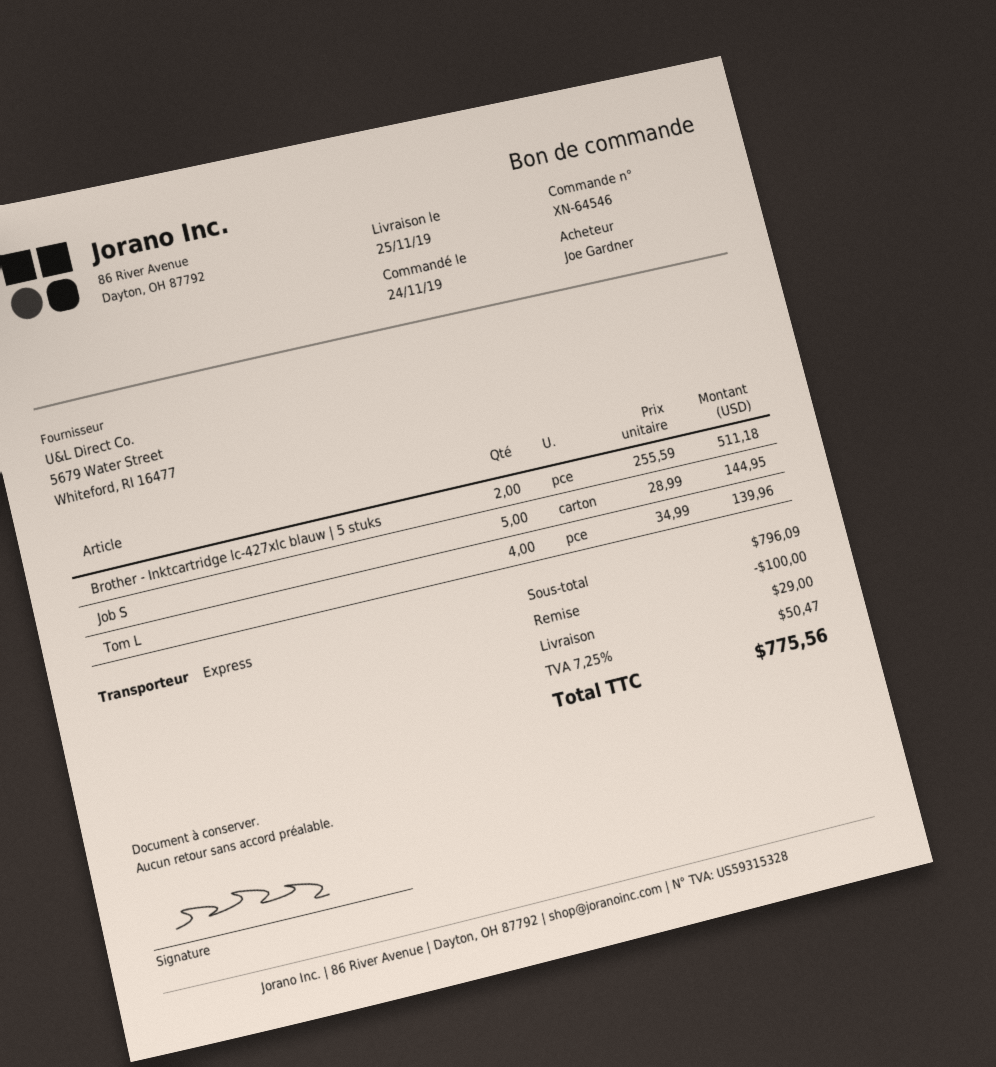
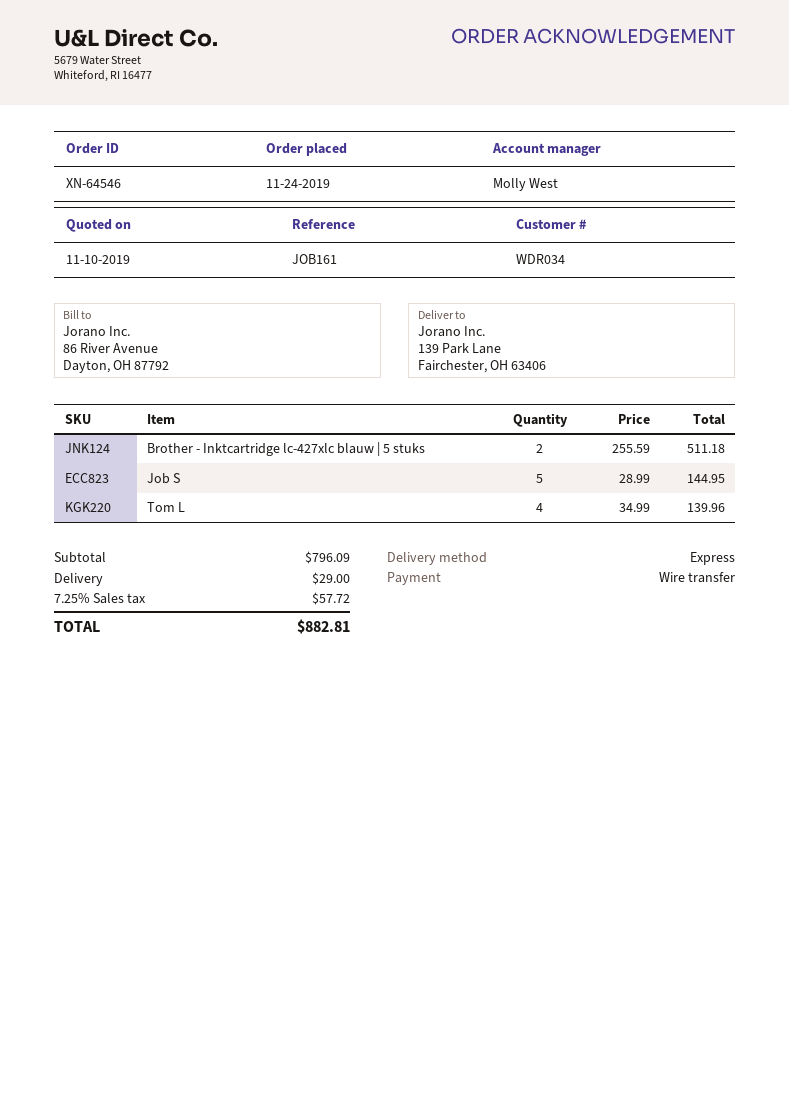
discount: 100.00 -> none
tax: 7.25% = 50.47 -> 7.25% = 57.72
total: 775.56 -> 882.81

